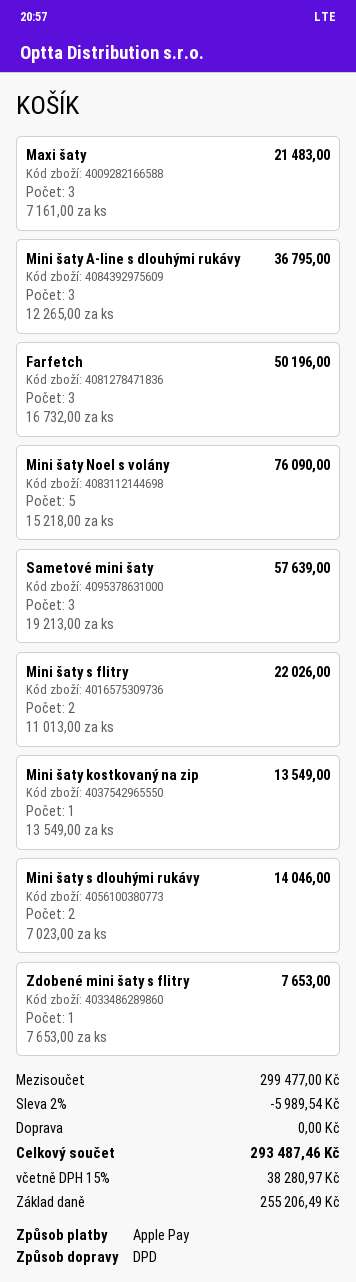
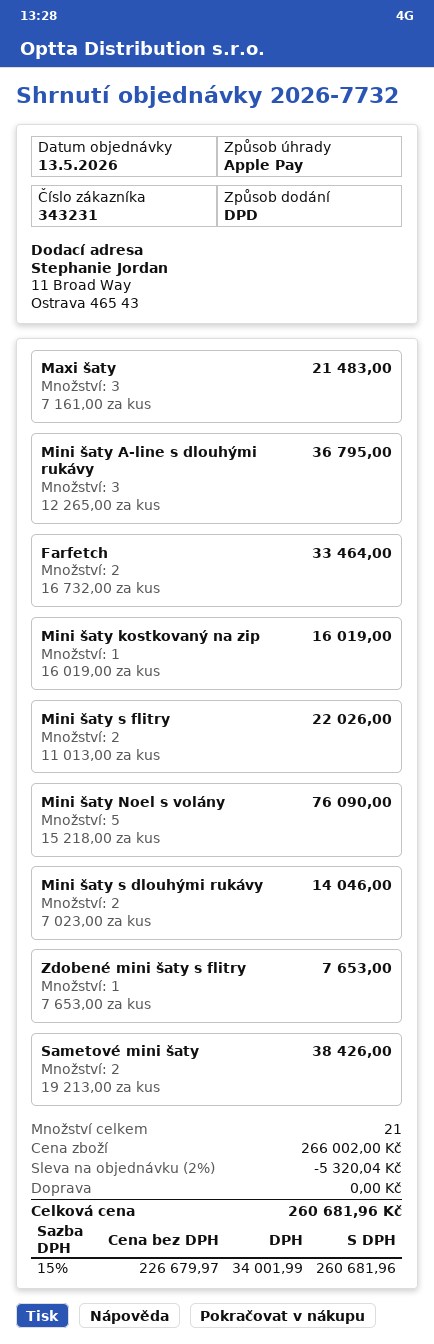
Farfetch: 3 x 16732.00 = 50196.00 -> 2 x 16732.00 = 33464.00
Sametové mini šaty: 3 x 19213.00 = 57639.00 -> 2 x 19213.00 = 38426.00
Mini šaty kostkovaný na zip: 1 x 13549.00 = 13549.00 -> 1 x 16019.00 = 16019.00
subtotal: 299477.00 -> 266002.00
discount: 2% = 5989.54 -> 2% = 5320.04
net: 255206.49 -> 226679.97
tax: 15% = 38280.97 -> 15% = 34001.99
total: 293487.46 -> 260681.96

